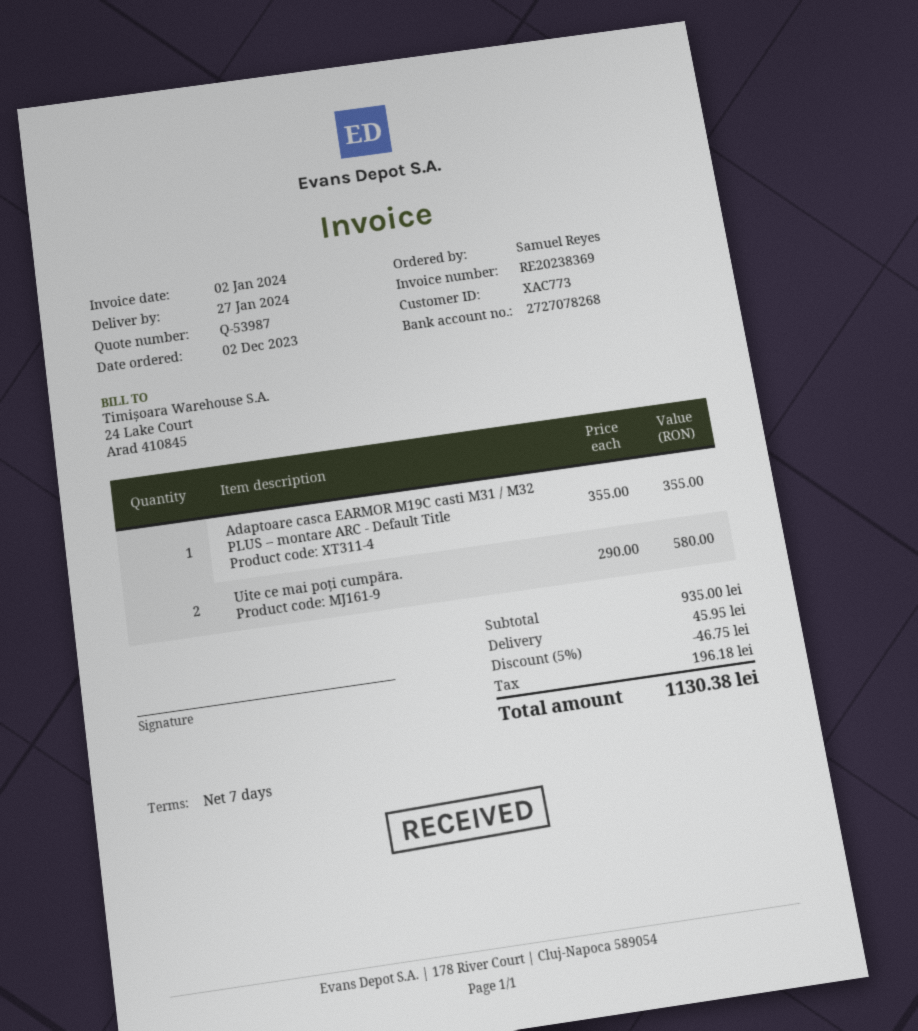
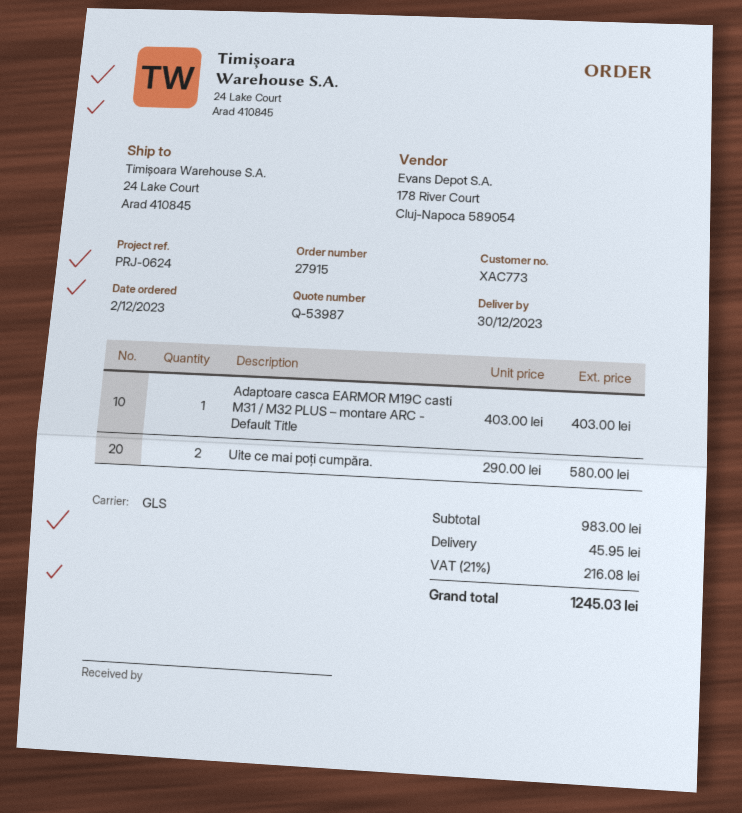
delivery date: 2024-01-27 -> 2023-12-30
Adaptoare casca EARMOR M19C casti M31 / M32 PLUS – montare ARC - Default Title: 1 x 355.00 = 355.00 -> 1 x 403.00 = 403.00
subtotal: 935.00 -> 983.00
discount: 5% = 46.75 -> none
tax: 196.18 -> 216.08
total: 1130.38 -> 1245.03

